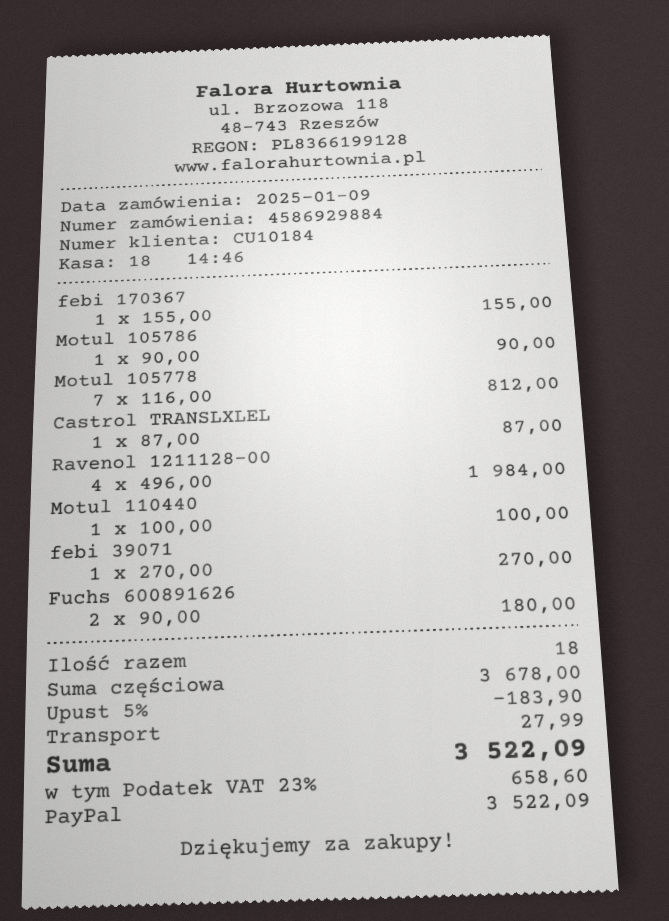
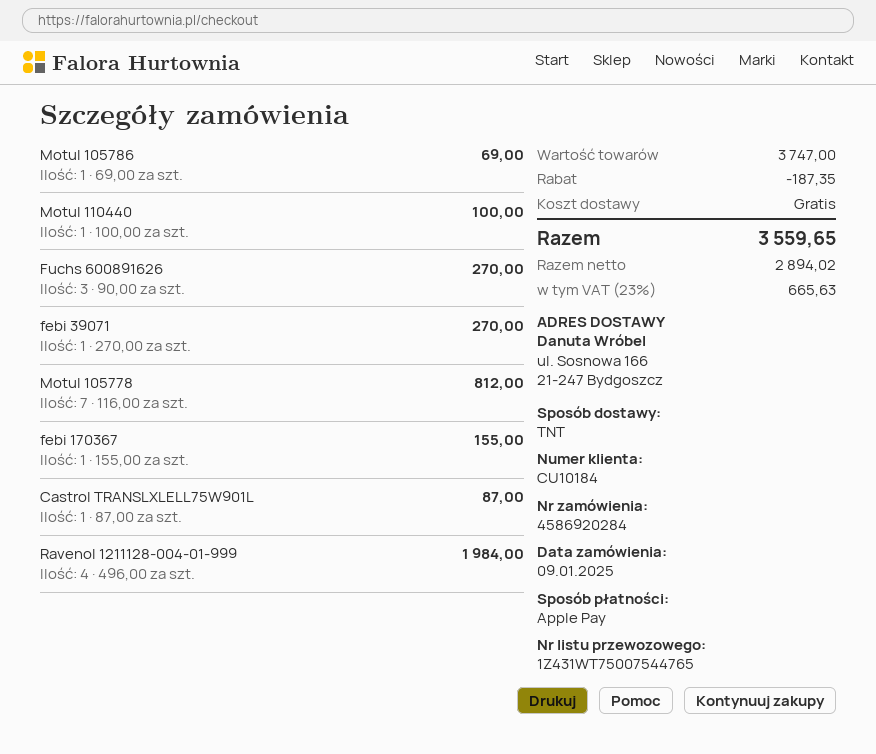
order number: 4586929884 -> 4586920284
payment method: PayPal -> Apple Pay
Motul 105786: 1 x 90.00 = 90.00 -> 1 x 69.00 = 69.00
Fuchs 600891626: 2 x 90.00 = 180.00 -> 3 x 90.00 = 270.00
subtotal: 3678.00 -> 3747.00
discount: 183.90 -> 187.35
shipping: 27.99 -> 0.00
tax: 23% = 658.60 -> 23% = 665.63
total: 3522.09 -> 3559.65

